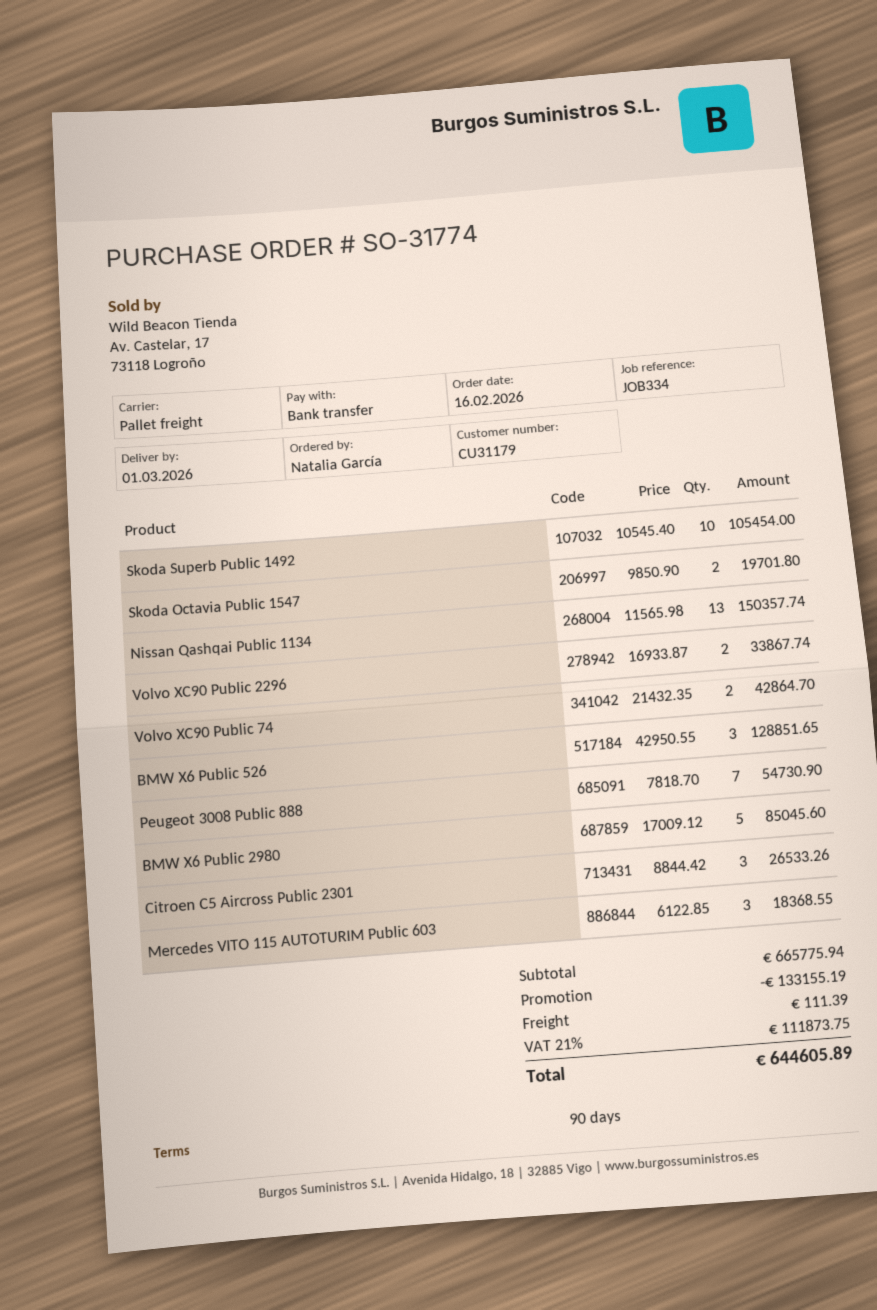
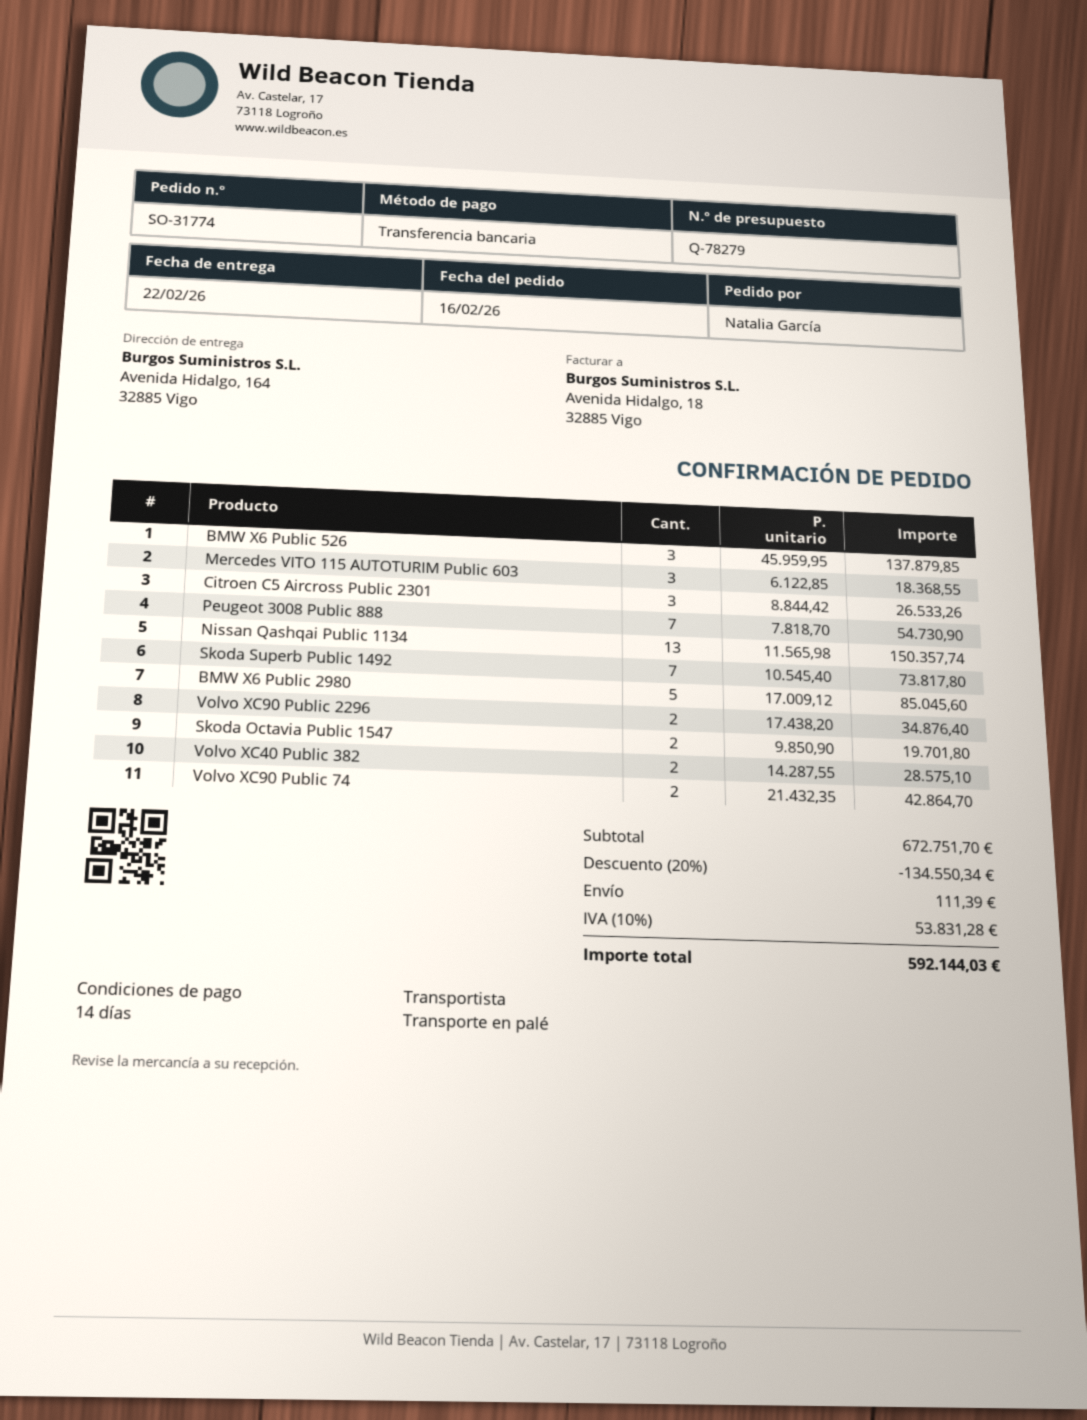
delivery date: 2026-03-01 -> 2026-02-22
payment terms: 90 days -> 14 days
Skoda Superb Public 1492: 10 x 10545.40 = 105454.00 -> 7 x 10545.40 = 73817.80
Volvo XC90 Public 2296: 2 x 16933.87 = 33867.74 -> 2 x 17438.20 = 34876.40
BMW X6 Public 526: 3 x 42950.55 = 128851.65 -> 3 x 45959.95 = 137879.85
Volvo XC40 Public 382: none -> 2 x 14287.55 = 28575.10
subtotal: 665775.94 -> 672751.70
discount: 133155.19 -> 134550.34
tax: 21% = 111873.75 -> 10% = 53831.28
total: 644605.89 -> 592144.03

